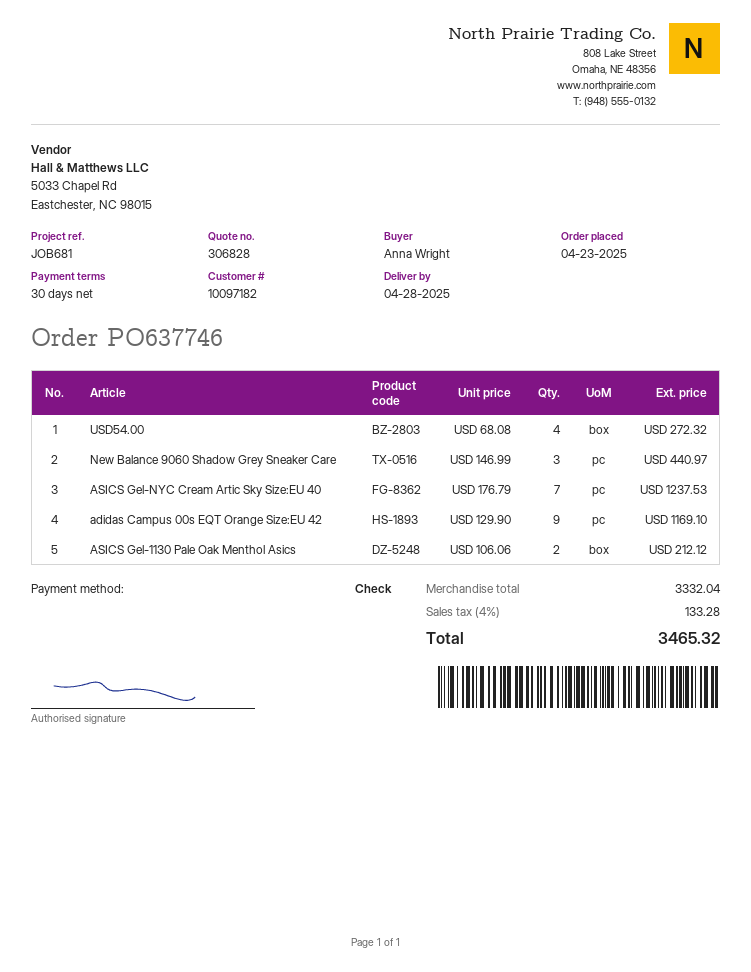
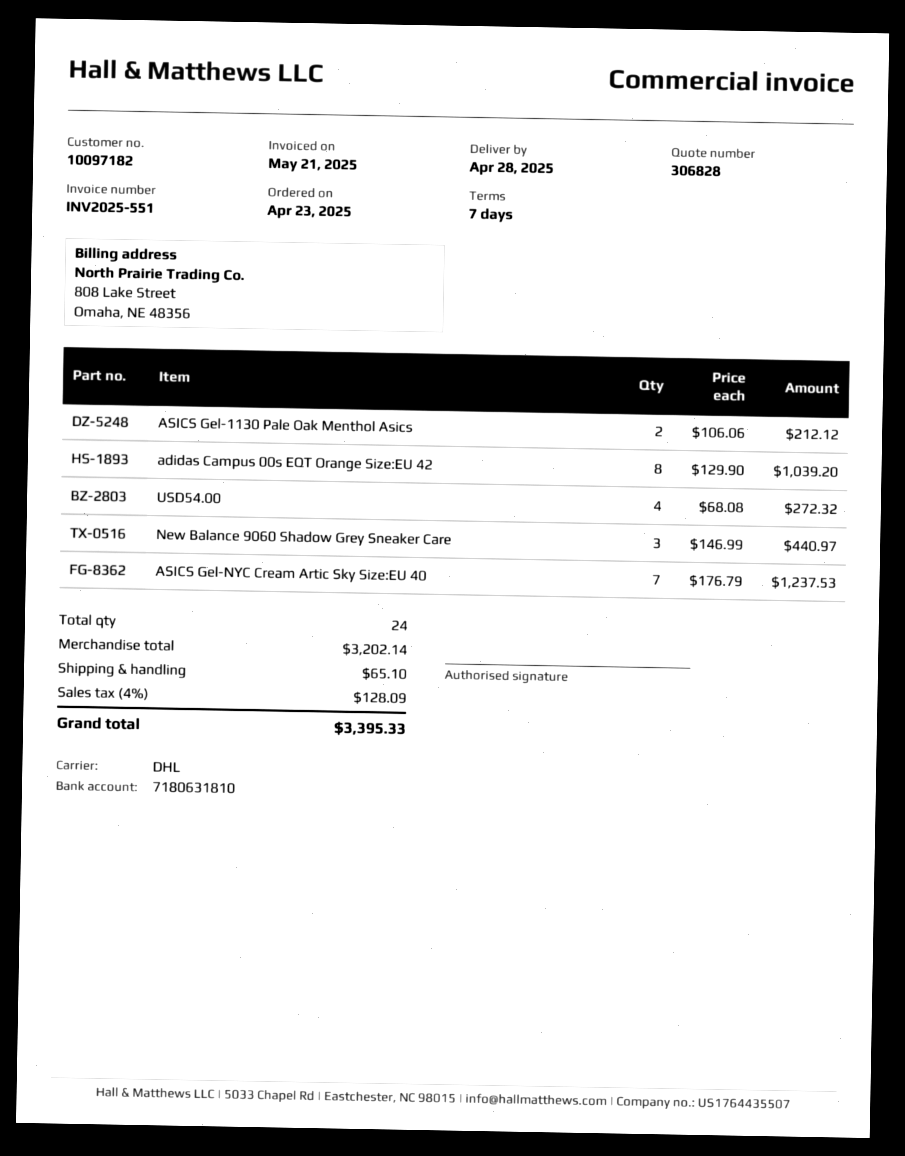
payment terms: 30 days -> 7 days
adidas Campus 00s EQT Orange Size:EU 42: 9 x 129.90 = 1169.10 -> 8 x 129.90 = 1039.20
subtotal: 3332.04 -> 3202.14
shipping: none -> 65.10
tax: 4% = 133.28 -> 4% = 128.09
total: 3465.32 -> 3395.33

